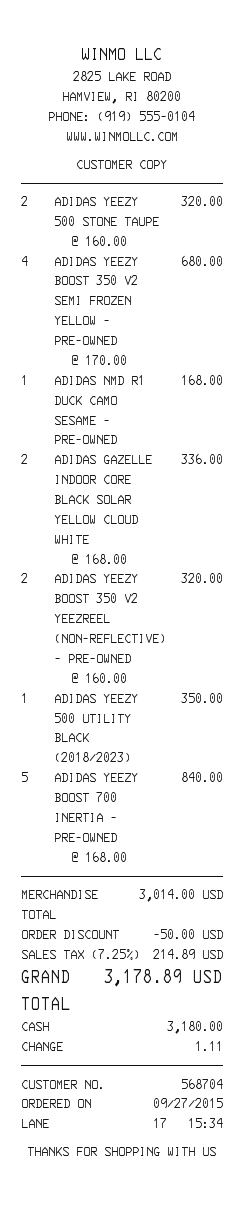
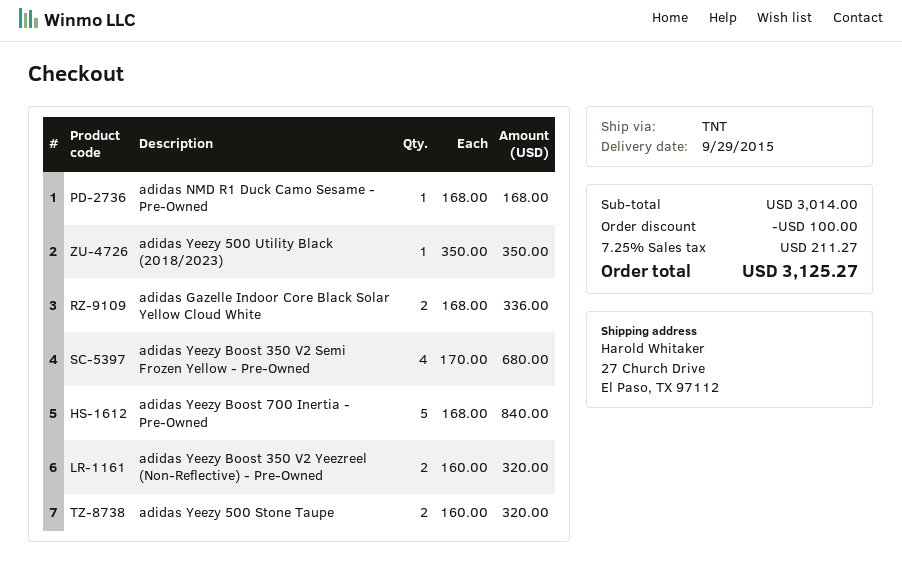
discount: 50.00 -> 100.00
tax: 7.25% = 214.89 -> 7.25% = 211.27
total: 3178.89 -> 3125.27

